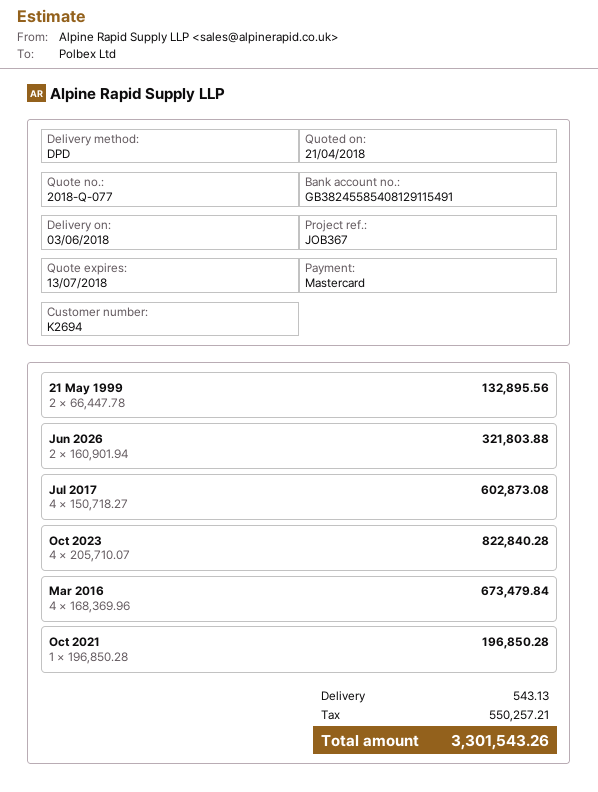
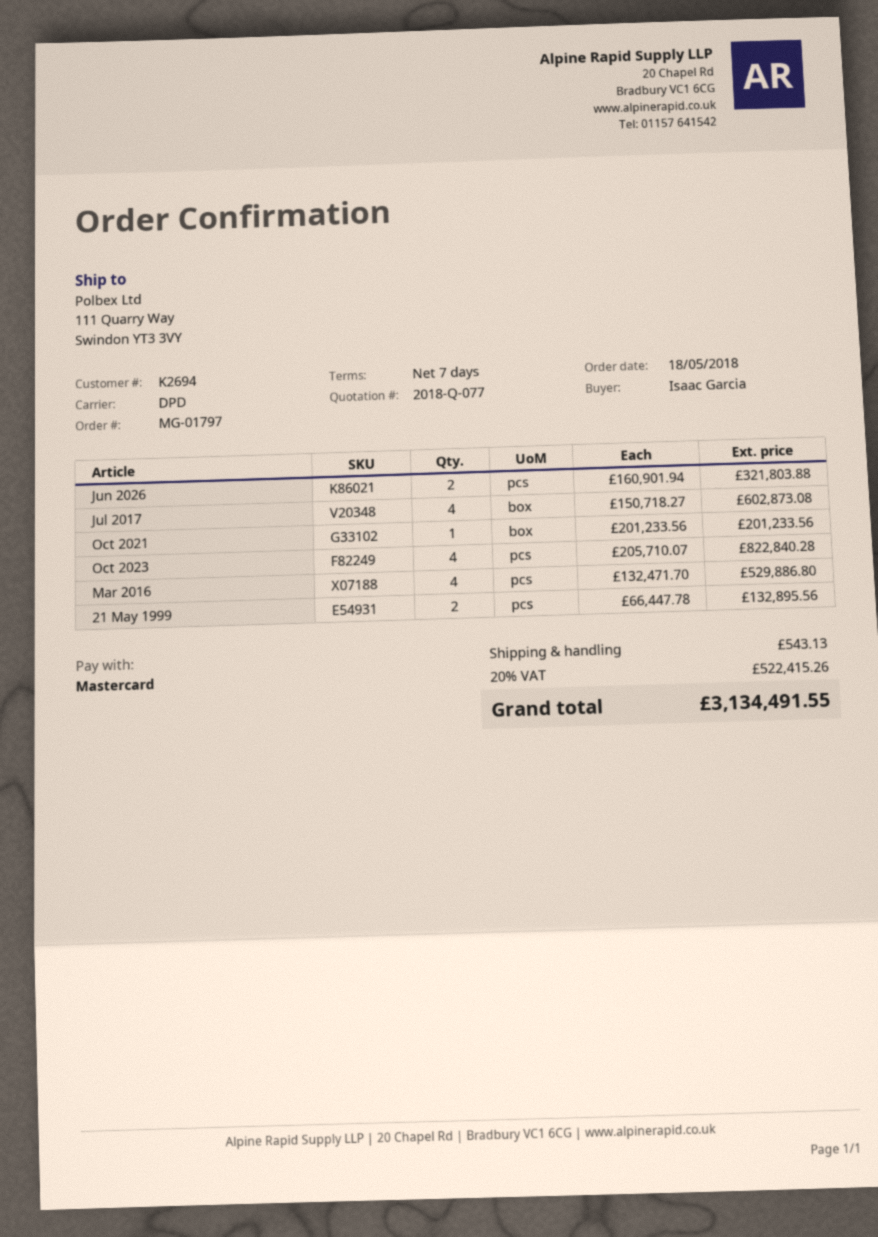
Mar 2016: 4 x 168369.96 = 673479.84 -> 4 x 132471.70 = 529886.80
Oct 2021: 1 x 196850.28 = 196850.28 -> 1 x 201233.56 = 201233.56
tax: 550257.21 -> 522415.26
total: 3301543.26 -> 3134491.55

